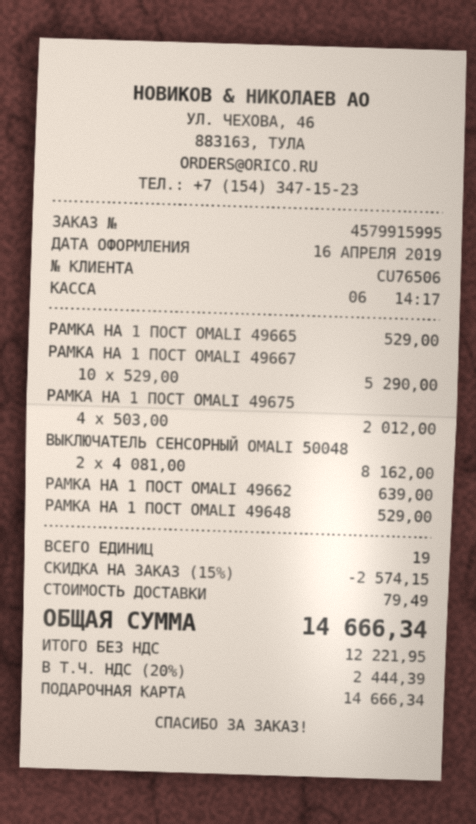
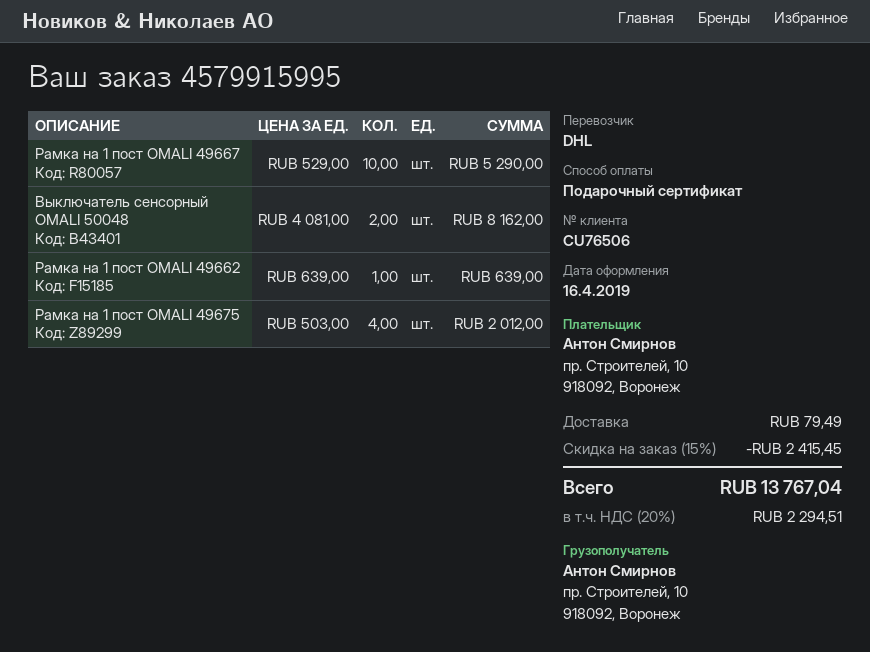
РАМКА НА 1 ПОСТ OMALI 49665: 1 x 529.00 = 529.00 -> none
РАМКА НА 1 ПОСТ OMALI 49648: 1 x 529.00 = 529.00 -> none
discount: 15% = 2574.15 -> 15% = 2415.45
tax: 20% = 2444.39 -> 20% = 2294.51
total: 14666.34 -> 13767.04

